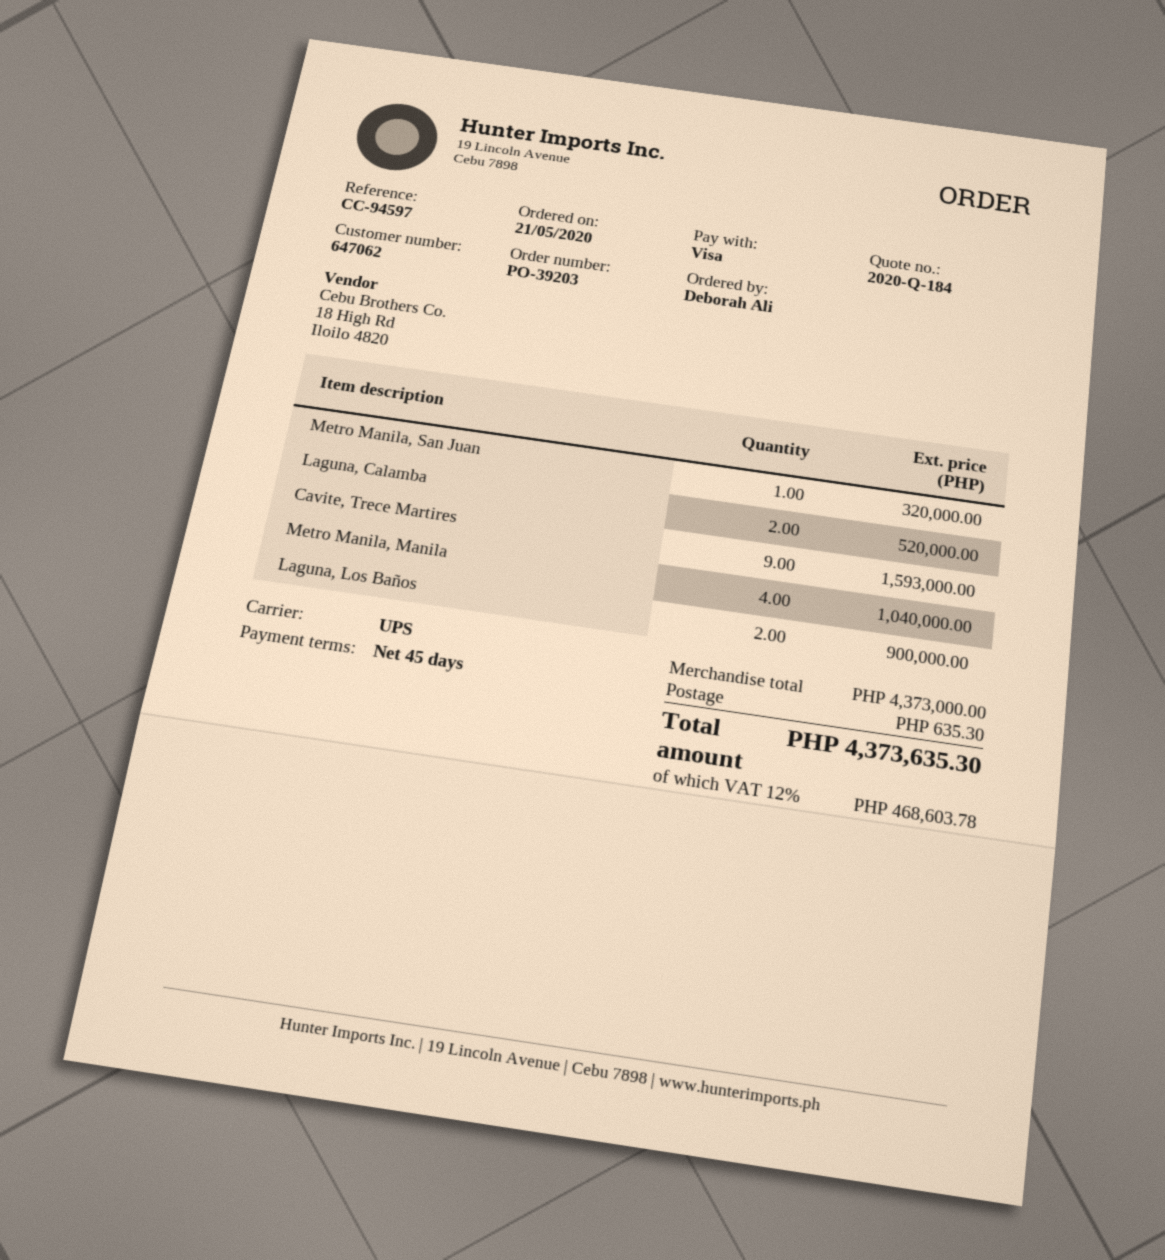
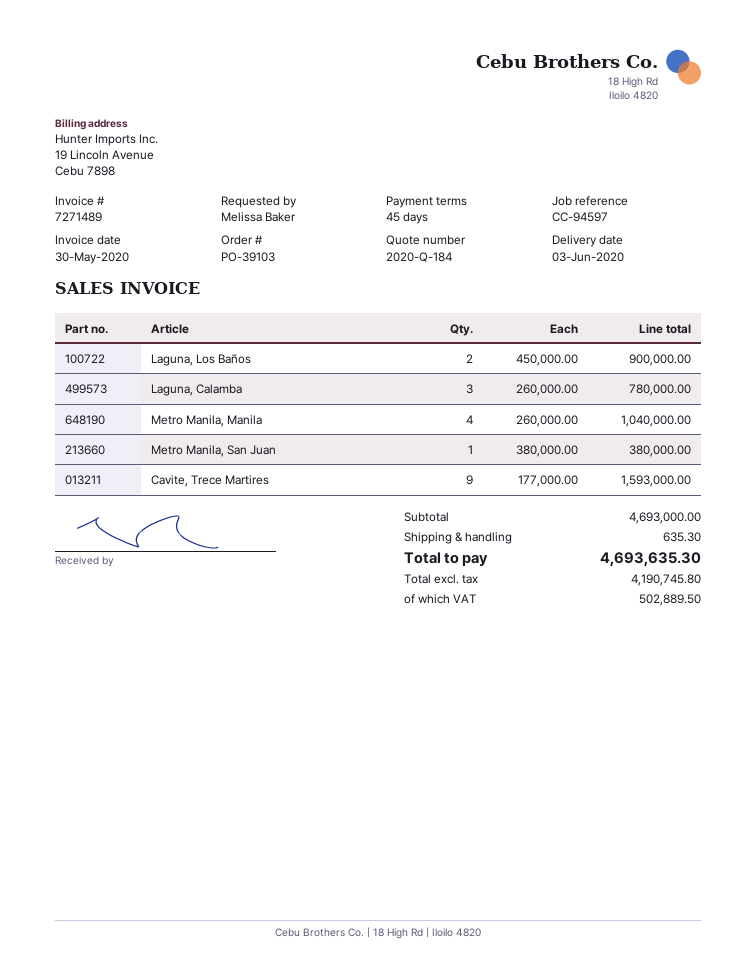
order number: PO-39203 -> PO-39103
ordered by: Deborah Ali -> Melissa Baker
Metro Manila, San Juan: 1 for 320000.00 -> 1 for 380000.00
Laguna, Calamba: 2 for 520000.00 -> 3 for 780000.00
subtotal: 4373000.00 -> 4693000.00
tax: 468603.78 -> 502889.50
total: 4373635.30 -> 4693635.30

